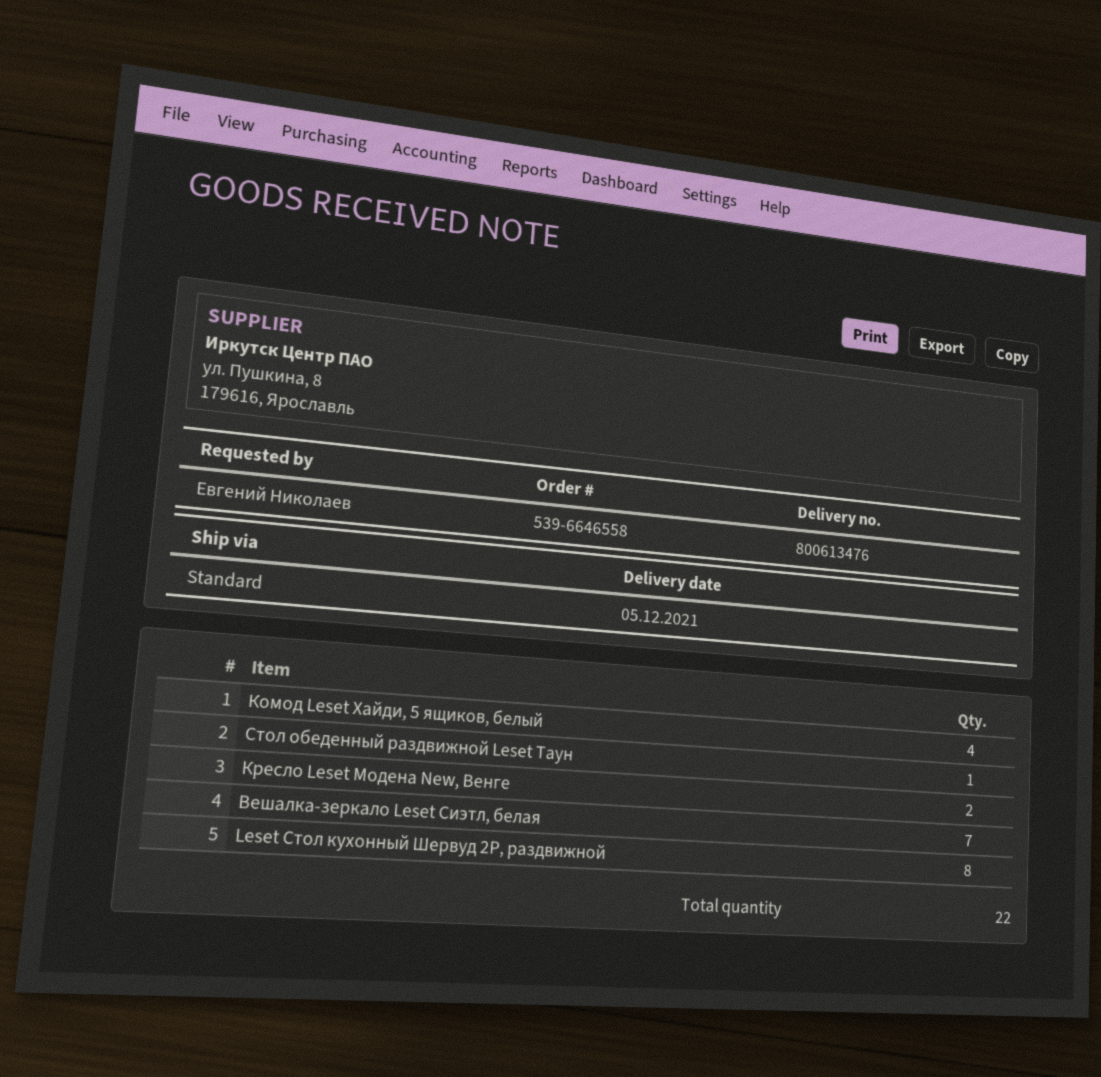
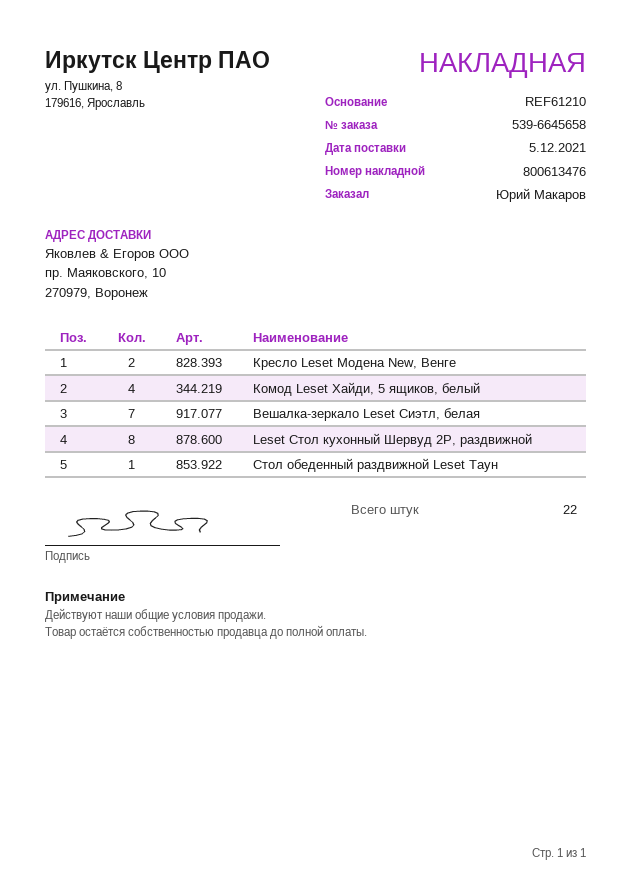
order number: 539-6646558 -> 539-6645658
ordered by: Евгений Николаев -> Юрий Макаров

